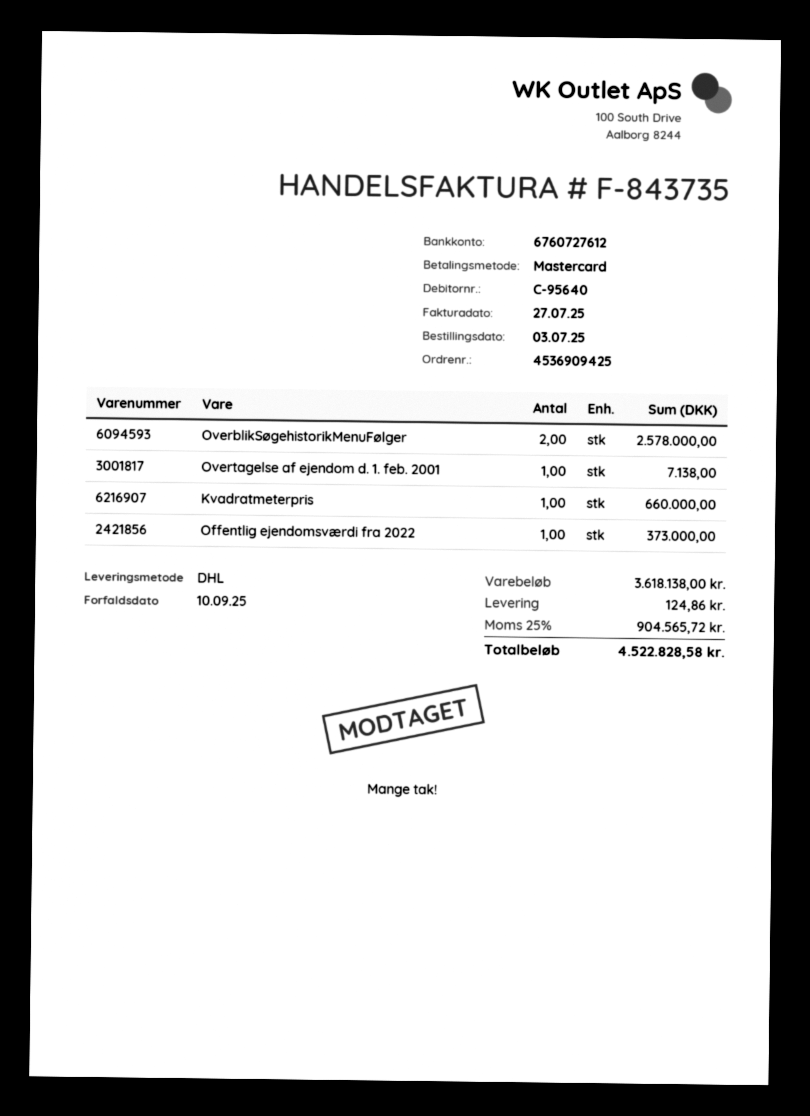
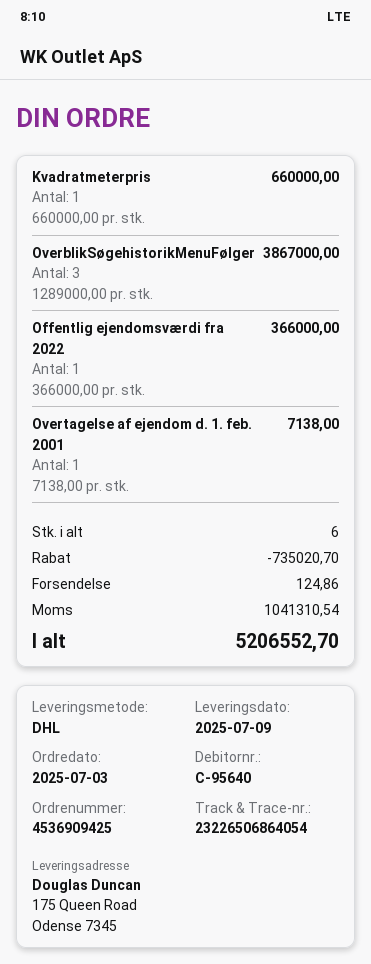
OverblikSøgehistorikMenuFølger: 2 for 2578000.00 -> 3 for 3867000.00
Offentlig ejendomsværdi fra 2022: 1 for 373000.00 -> 1 for 366000.00
discount: none -> 735020.70
tax: 904565.72 -> 1041310.54
total: 4522828.58 -> 5206552.70

